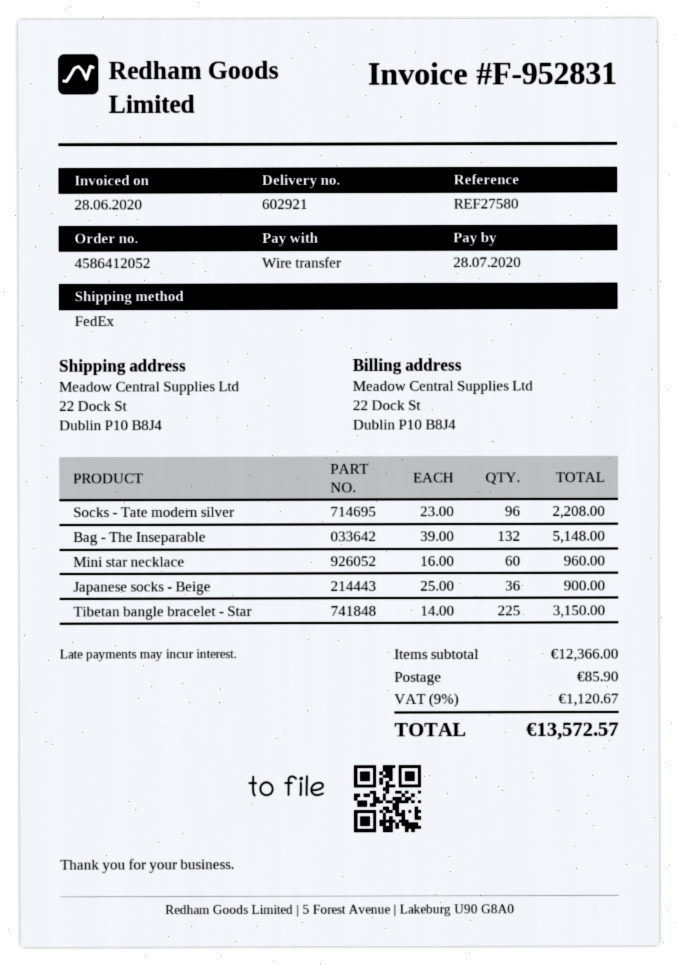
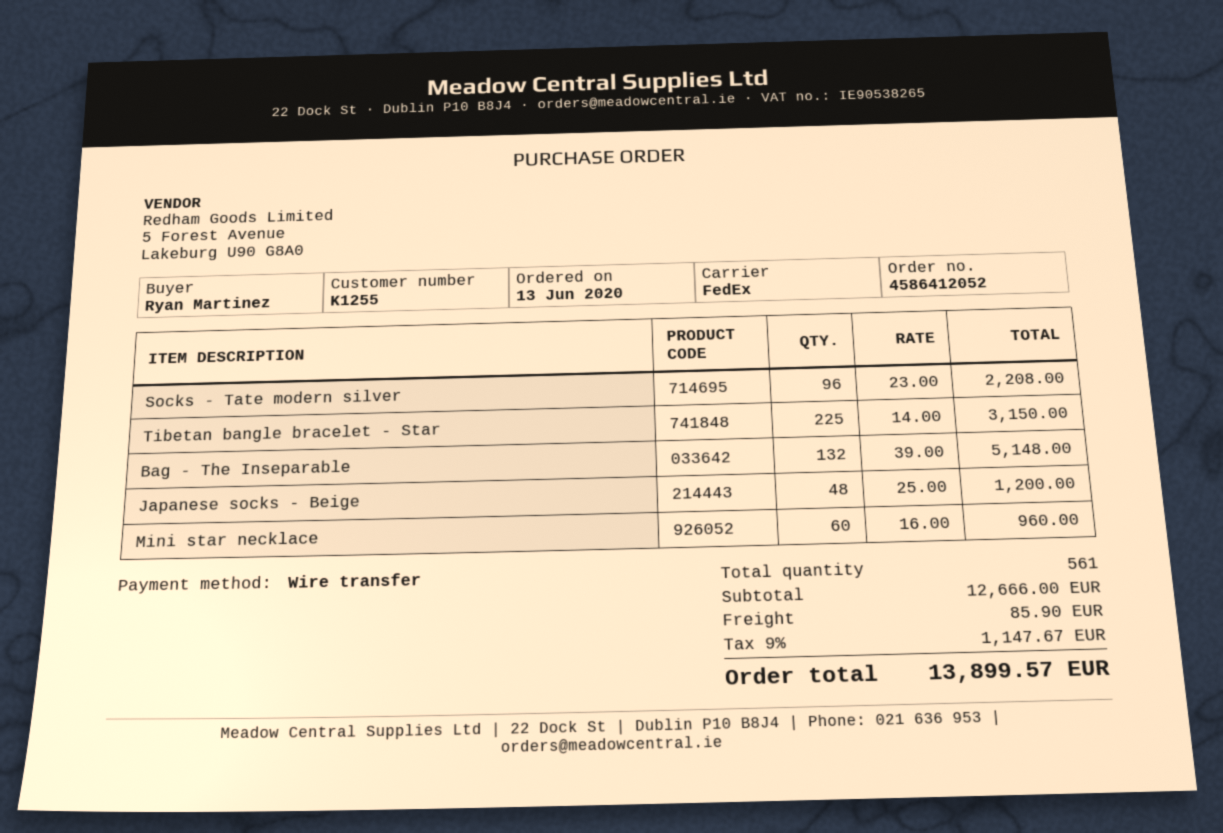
Japanese socks - Beige: 36 x 25.00 = 900.00 -> 48 x 25.00 = 1200.00
subtotal: 12366.00 -> 12666.00
tax: 9% = 1120.67 -> 9% = 1147.67
total: 13572.57 -> 13899.57

